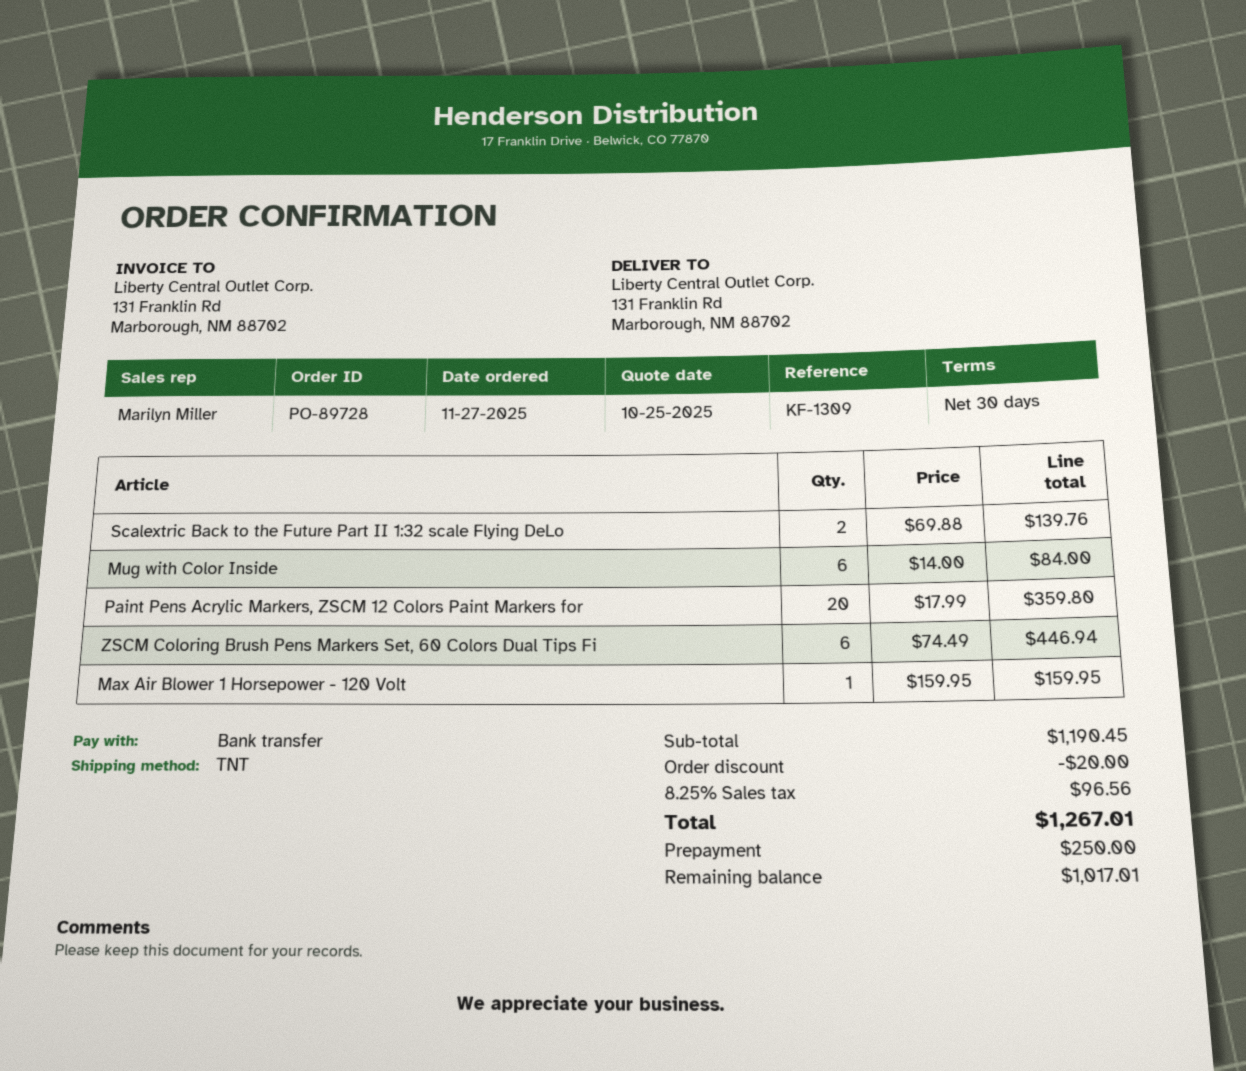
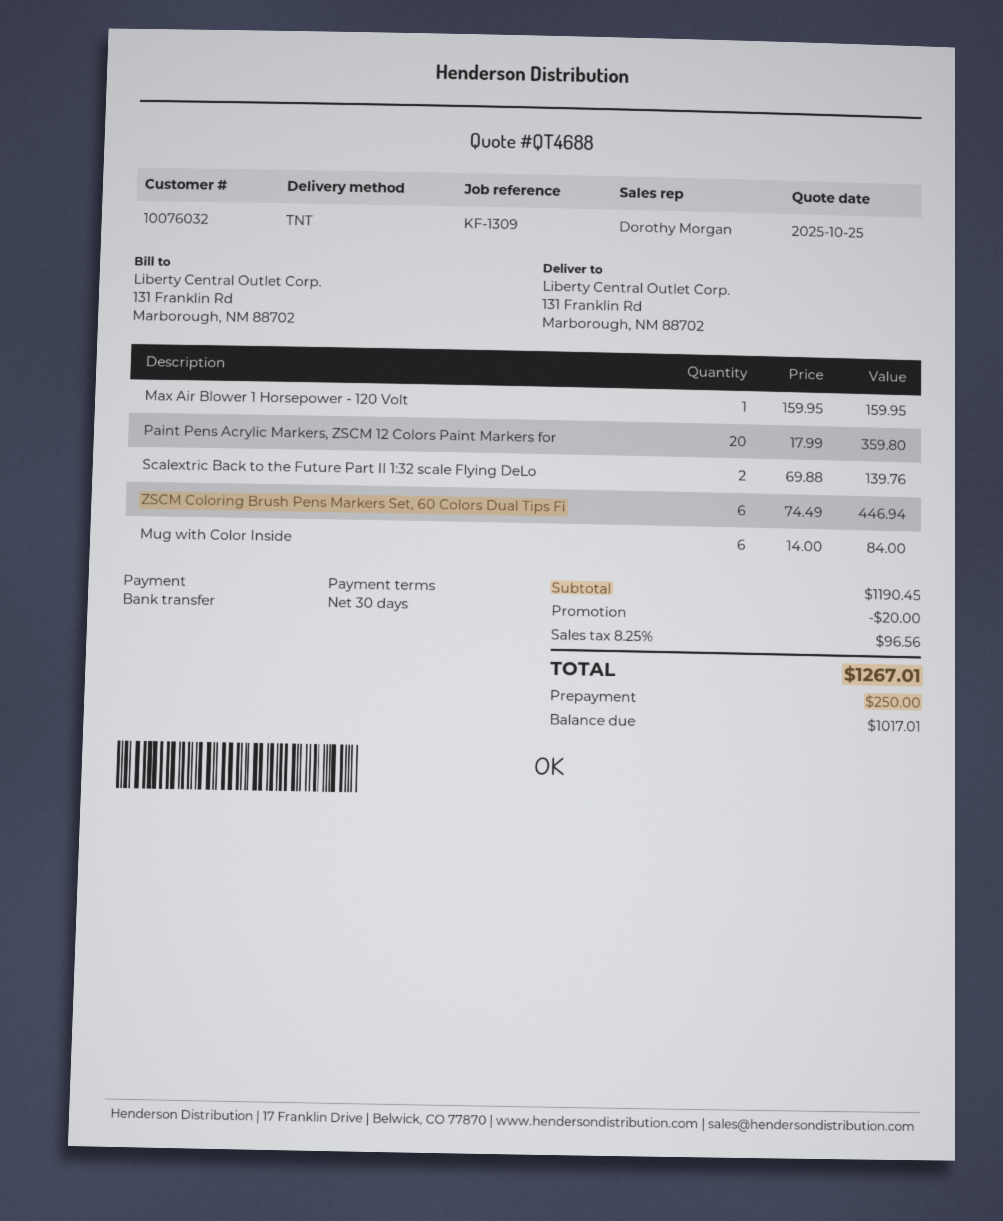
sales rep: Marilyn Miller -> Dorothy Morgan

